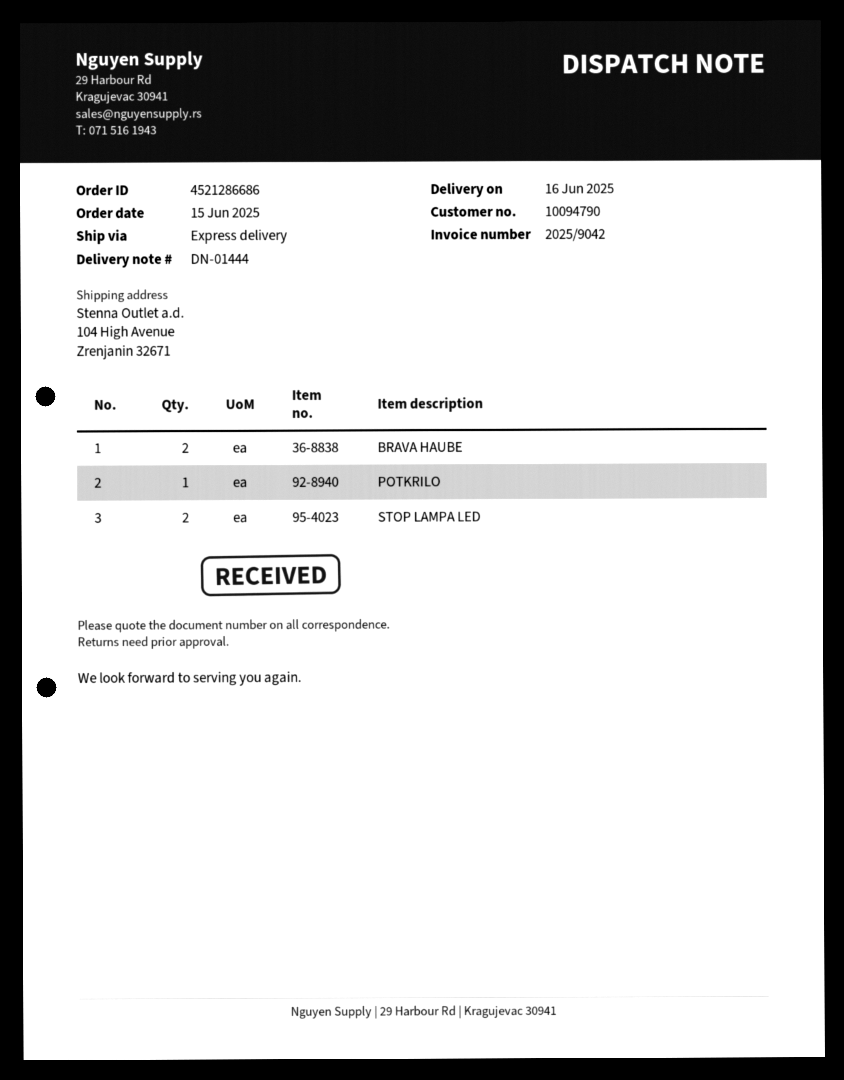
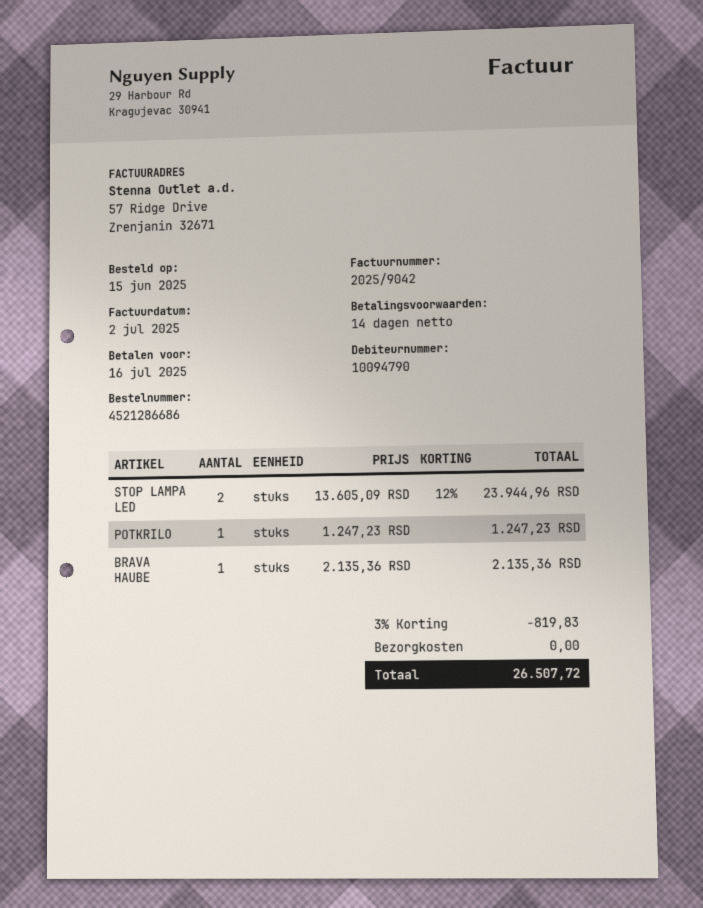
BRAVA HAUBE: 2 -> 1

